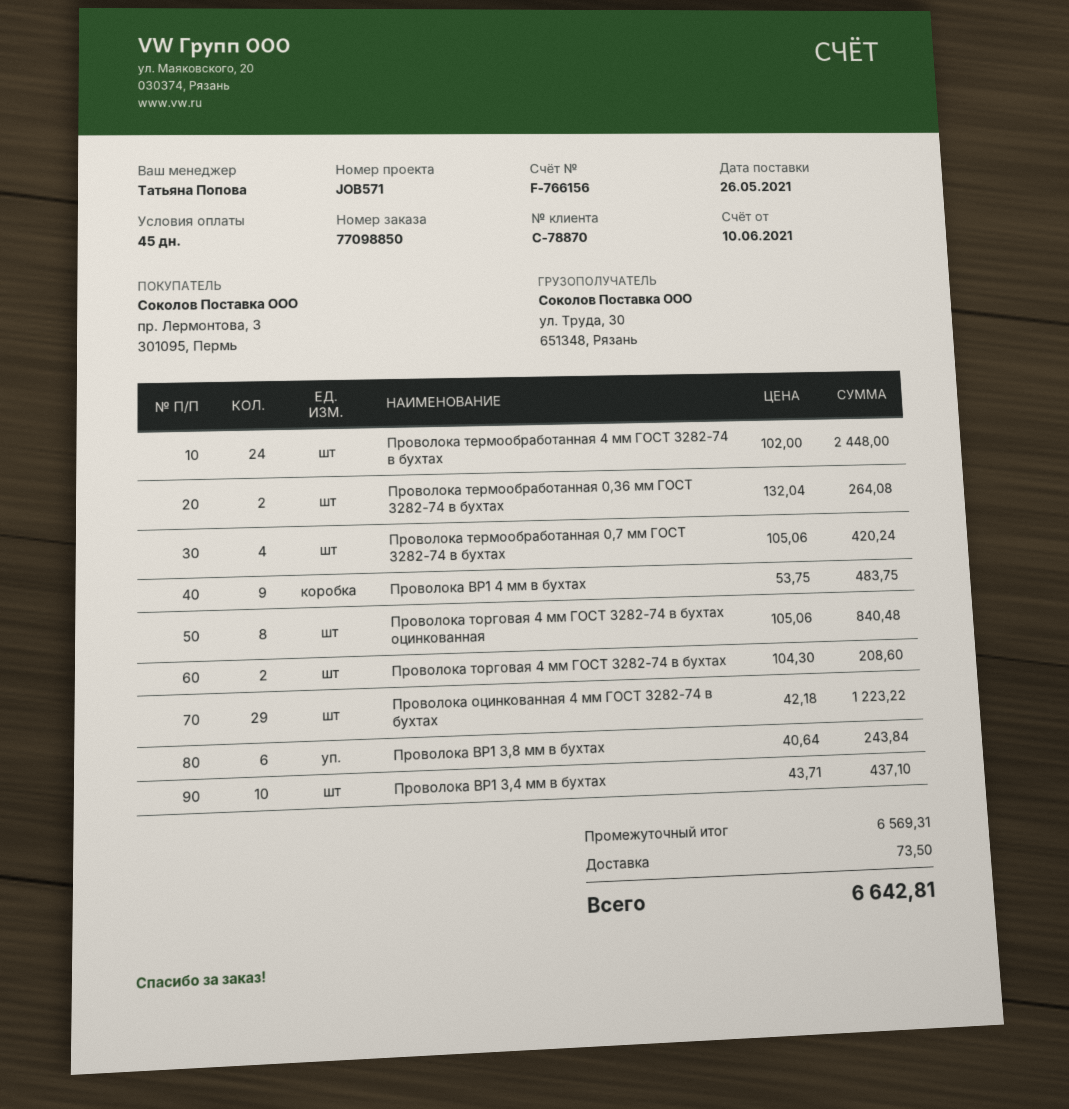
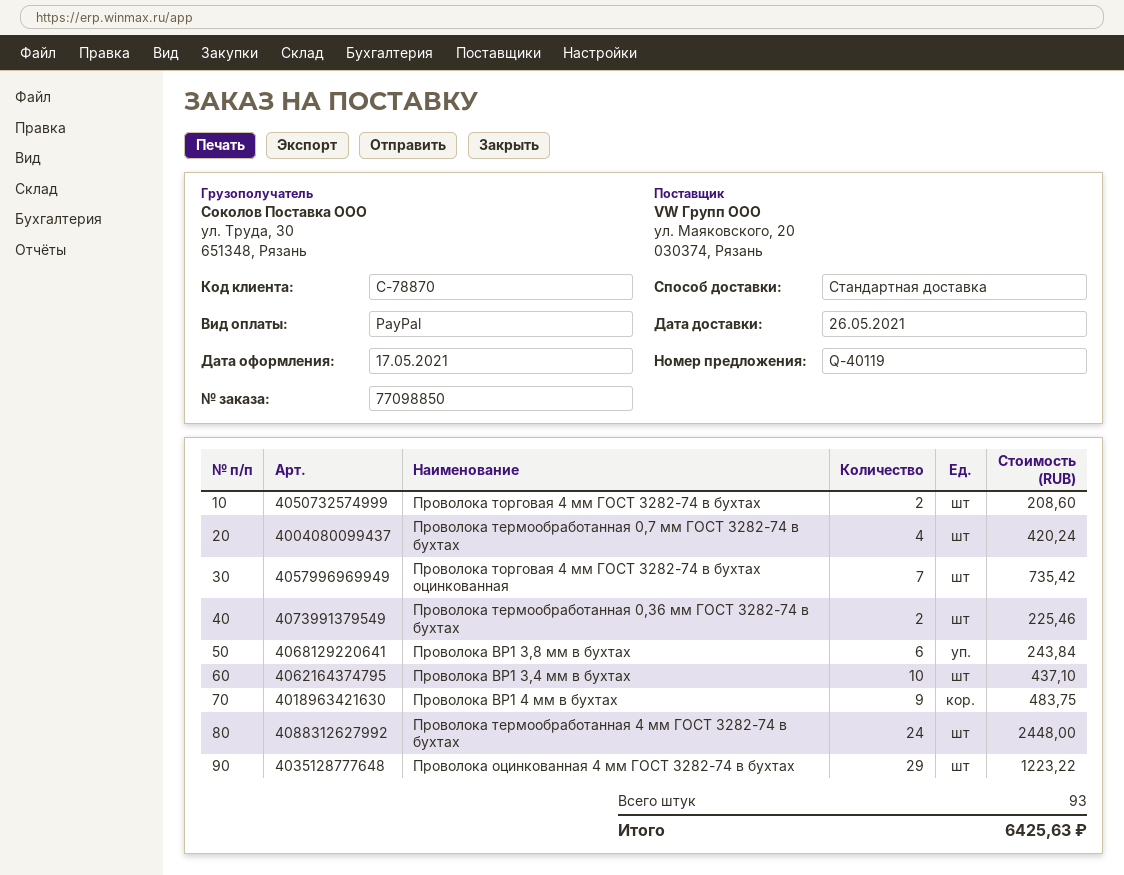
Проволока термообработанная 0,36 мм ГОСТ 3282-74 в бухтах: 2 for 264.08 -> 2 for 225.46
Проволока торговая 4 мм ГОСТ 3282-74 в бухтах оцинкованная: 8 for 840.48 -> 7 for 735.42
shipping: 73.50 -> none
total: 6642.81 -> 6425.63

